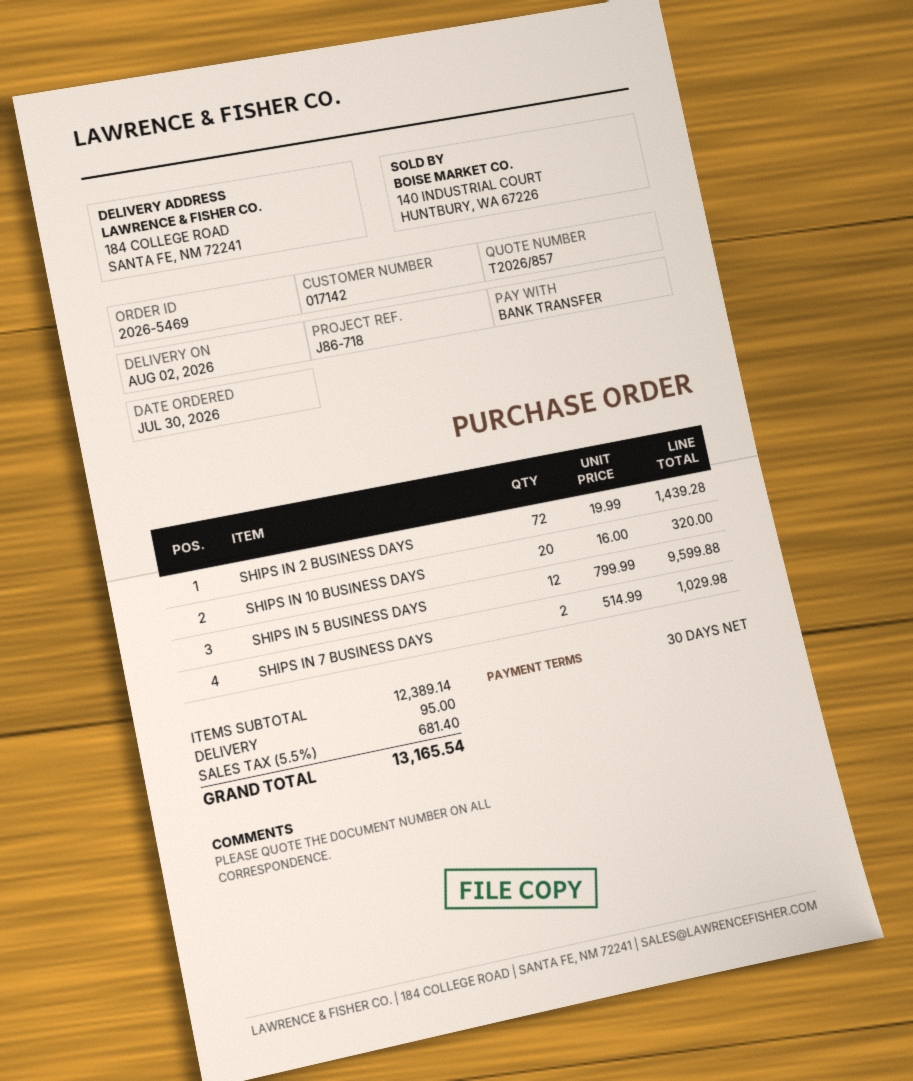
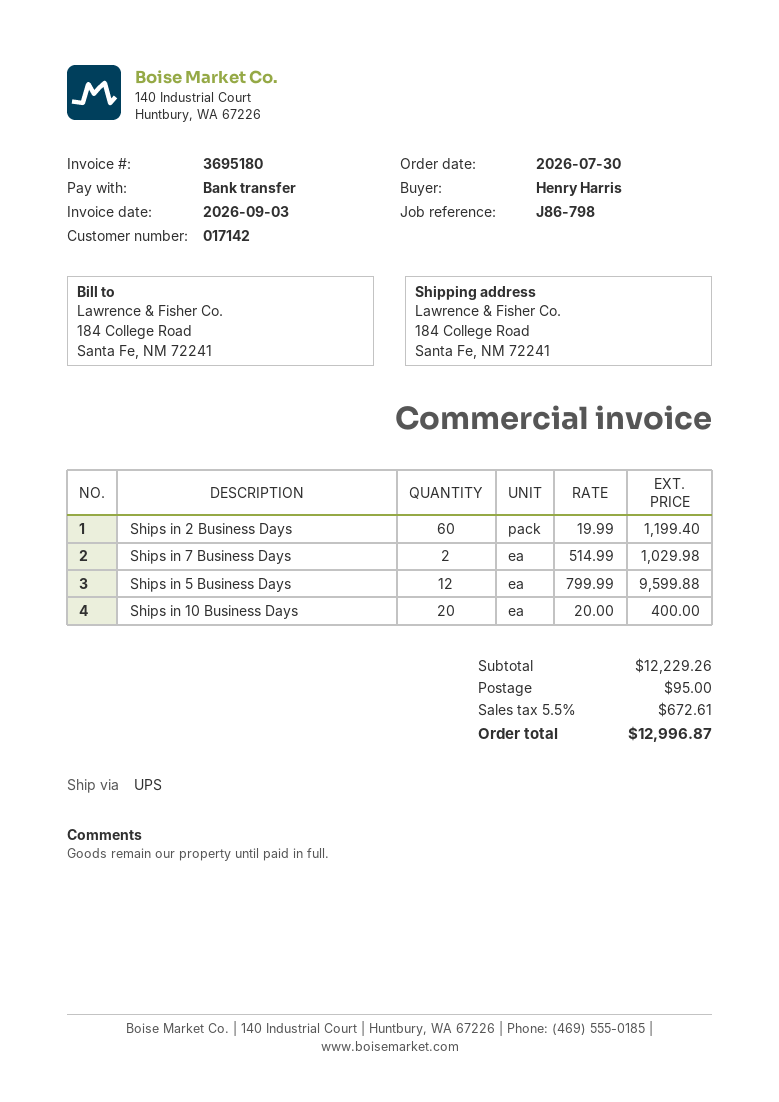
reference: J86-718 -> J86-798
SHIPS IN 2 BUSINESS DAYS: 72 x 19.99 = 1439.28 -> 60 x 19.99 = 1199.40
SHIPS IN 10 BUSINESS DAYS: 20 x 16.00 = 320.00 -> 20 x 20.00 = 400.00
subtotal: 12389.14 -> 12229.26
tax: 5.5% = 681.40 -> 5.5% = 672.61
total: 13165.54 -> 12996.87

